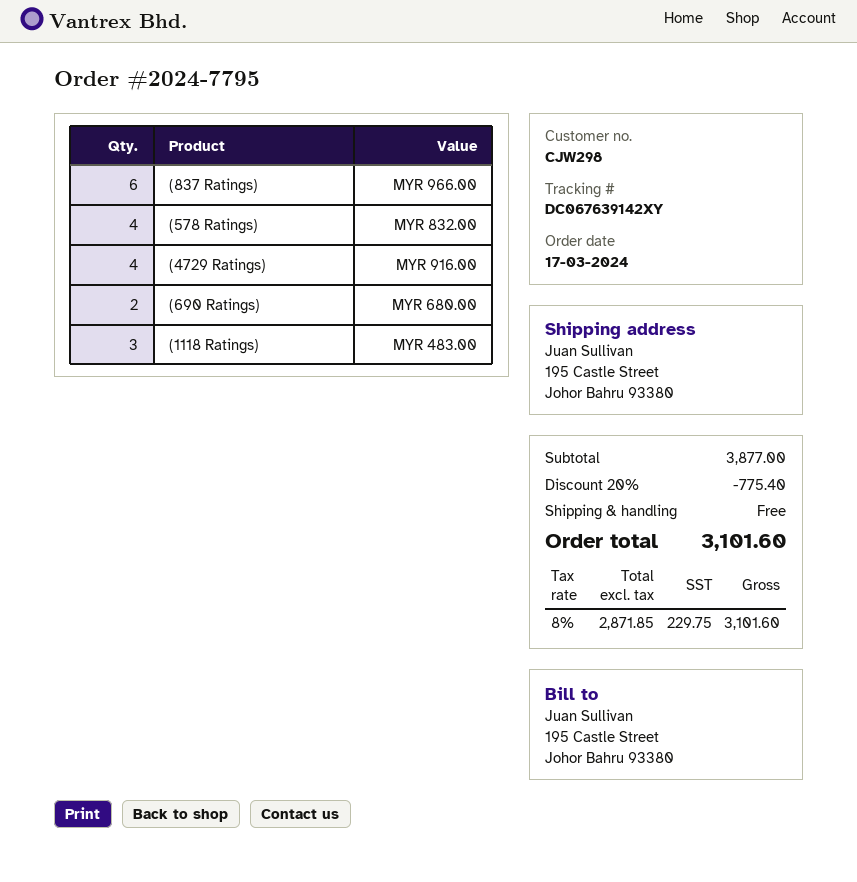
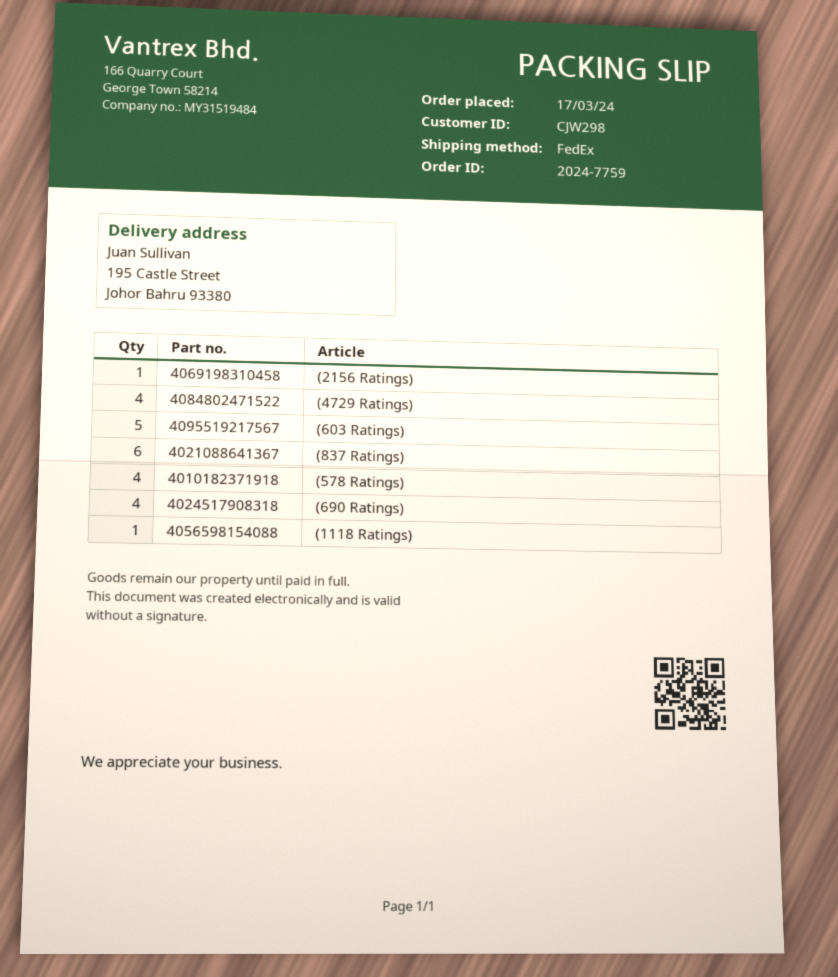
order number: 2024-7795 -> 2024-7759
(690 Ratings): 2 -> 4
(1118 Ratings): 3 -> 1
(2156 Ratings): none -> 1
(603 Ratings): none -> 5

